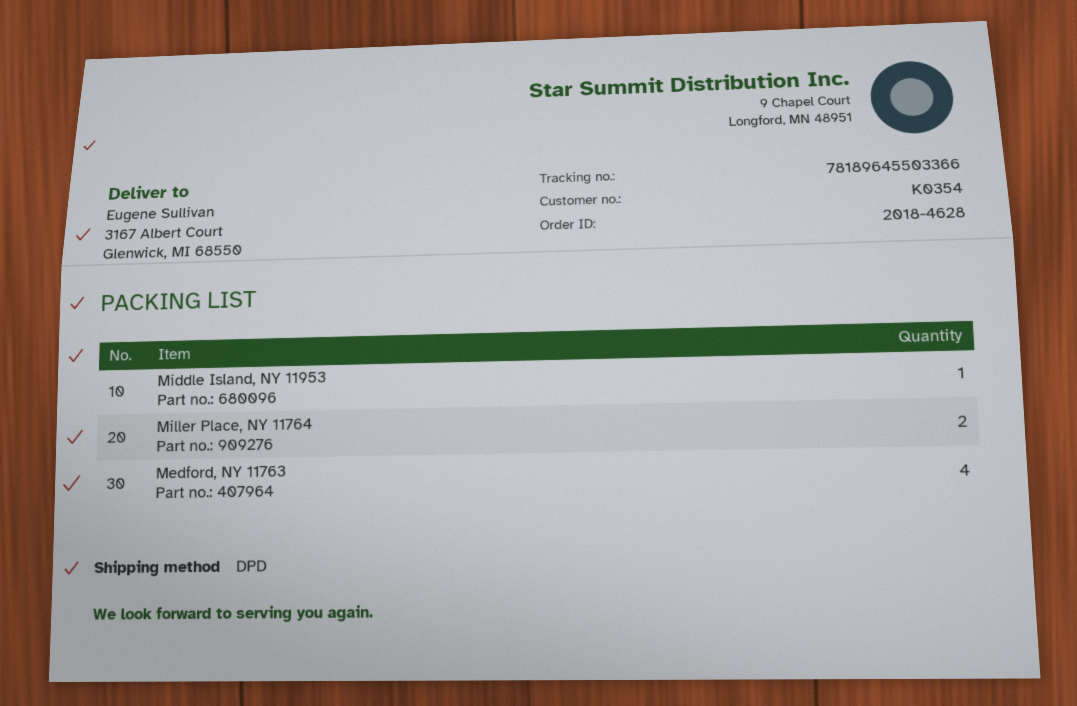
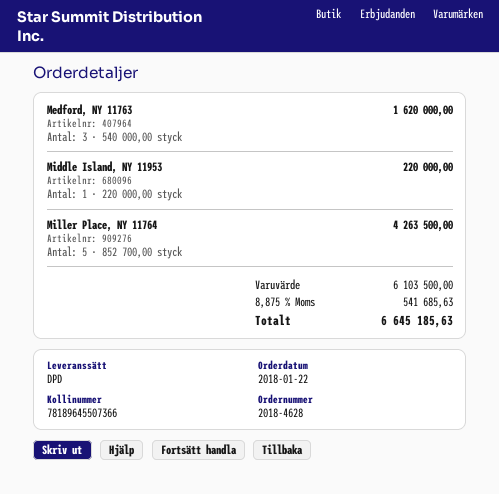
tracking number: 78189645503366 -> 78189645507366
Miller Place, NY 11764: 2 -> 5
Medford, NY 11763: 4 -> 3

